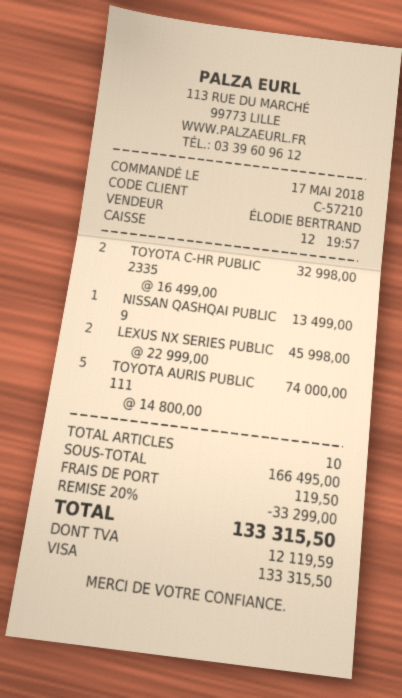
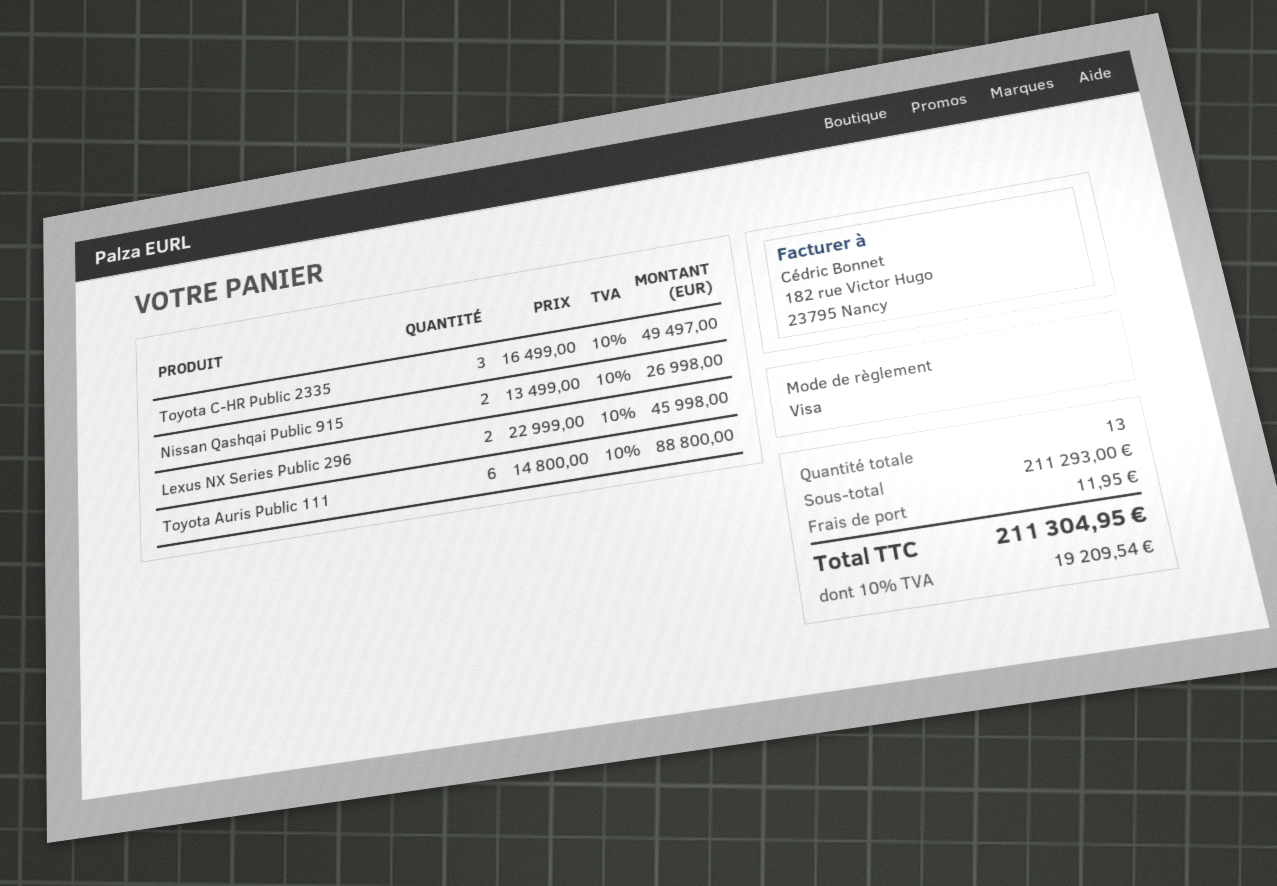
TOYOTA C-HR PUBLIC 2335: 2 x 16499.00 = 32998.00 -> 3 x 16499.00 = 49497.00
NISSAN QASHQAI PUBLIC 9: 1 x 13499.00 = 13499.00 -> 2 x 13499.00 = 26998.00
TOYOTA AURIS PUBLIC 111: 5 x 14800.00 = 74000.00 -> 6 x 14800.00 = 88800.00
total quantity: 10 -> 13
subtotal: 166495.00 -> 211293.00
discount: 20% = 33299.00 -> none
shipping: 119.50 -> 11.95
tax: 12119.59 -> 19209.54
total: 133315.50 -> 211304.95

